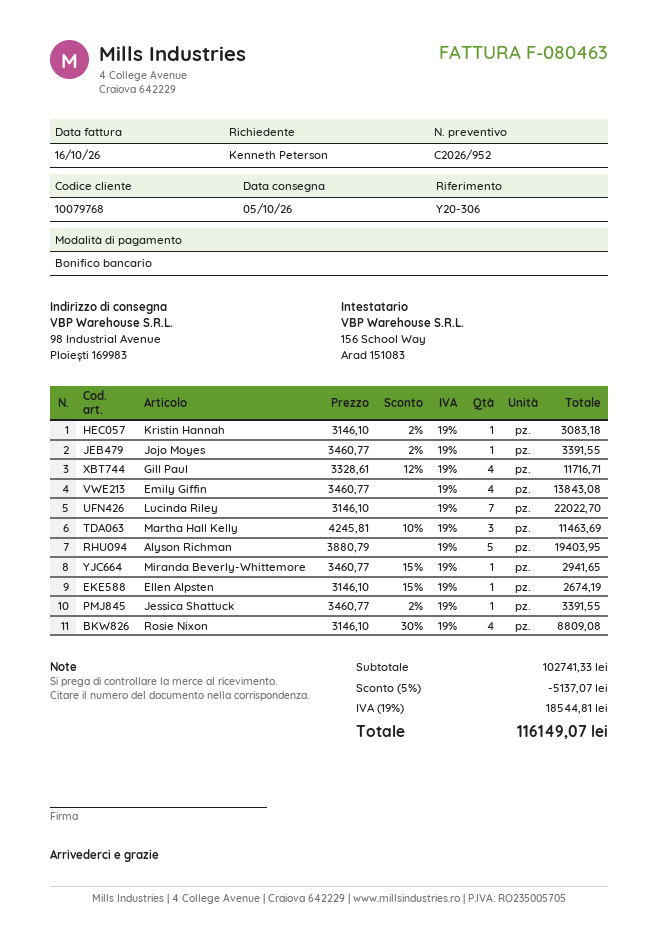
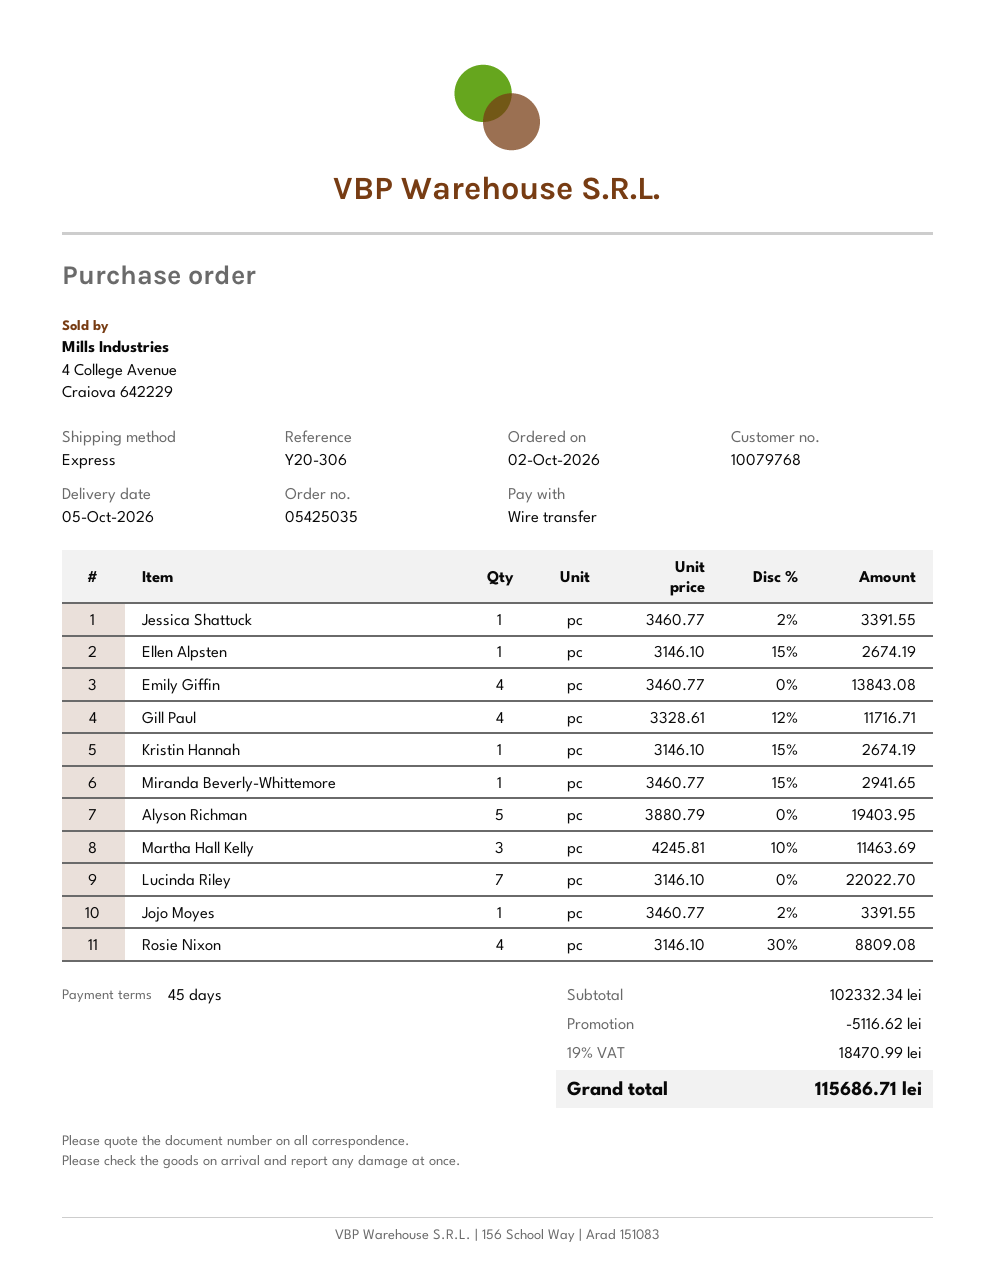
Kristin Hannah: 1 x 3146.10 - 2% = 3083.18 -> 1 x 3146.10 - 15% = 2674.19
subtotal: 102741.33 -> 102332.34
discount: 5137.07 -> 5116.62
tax: 19% = 18544.81 -> 19% = 18470.99
total: 116149.07 -> 115686.71

